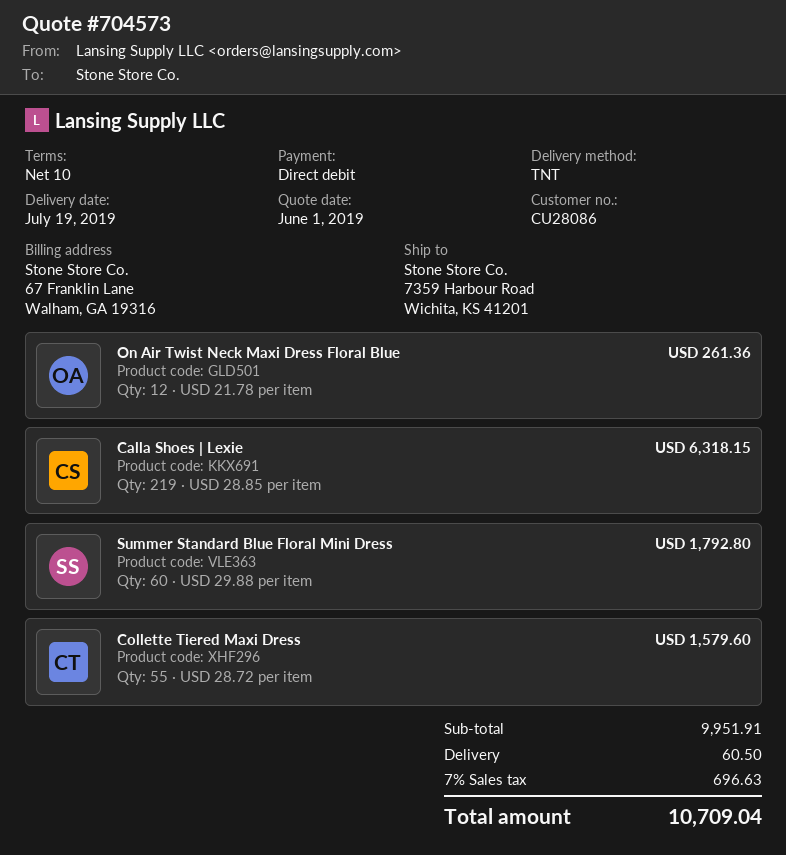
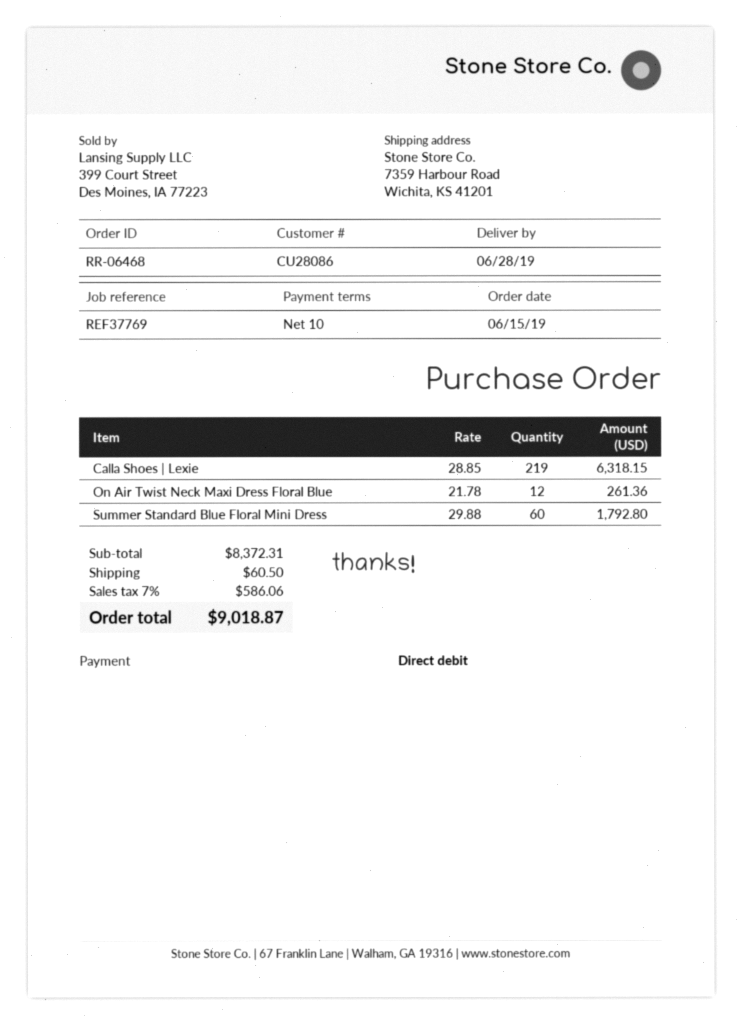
delivery date: 2019-07-19 -> 2019-06-28
Collette Tiered Maxi Dress: 55 x 28.72 = 1579.60 -> none
subtotal: 9951.91 -> 8372.31
tax: 7% = 696.63 -> 7% = 586.06
total: 10709.04 -> 9018.87

